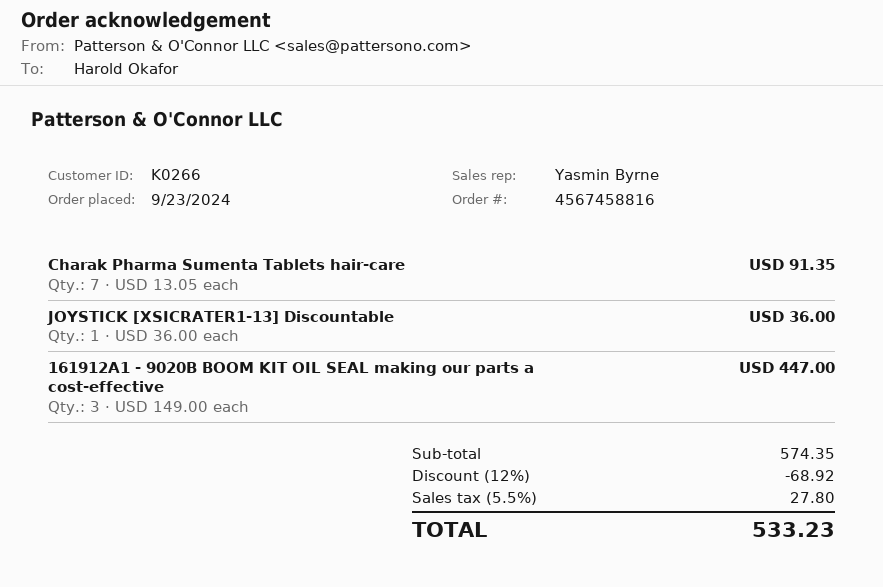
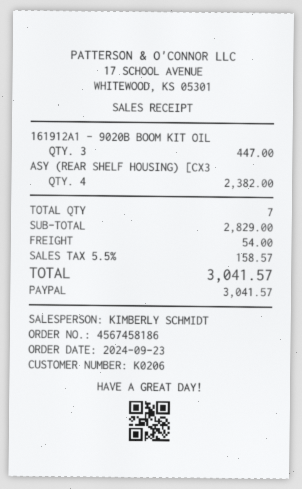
order number: 4567458816 -> 4567458186
customer number: K0266 -> K0206
sales rep: Yasmin Byrne -> KIMBERLY SCHMIDT
Charak Pharma Sumenta Tablets hair-care: 7 for 91.35 -> none
JOYSTICK [XSICRATER1-13] Discountable: 1 for 36.00 -> none
ASY (REAR SHELF HOUSING) [CX3: none -> 4 for 2382.00
subtotal: 574.35 -> 2829.00
discount: 12% = 68.92 -> none
shipping: none -> 54.00
tax: 5.5% = 27.80 -> 5.5% = 158.57
total: 533.23 -> 3041.57

